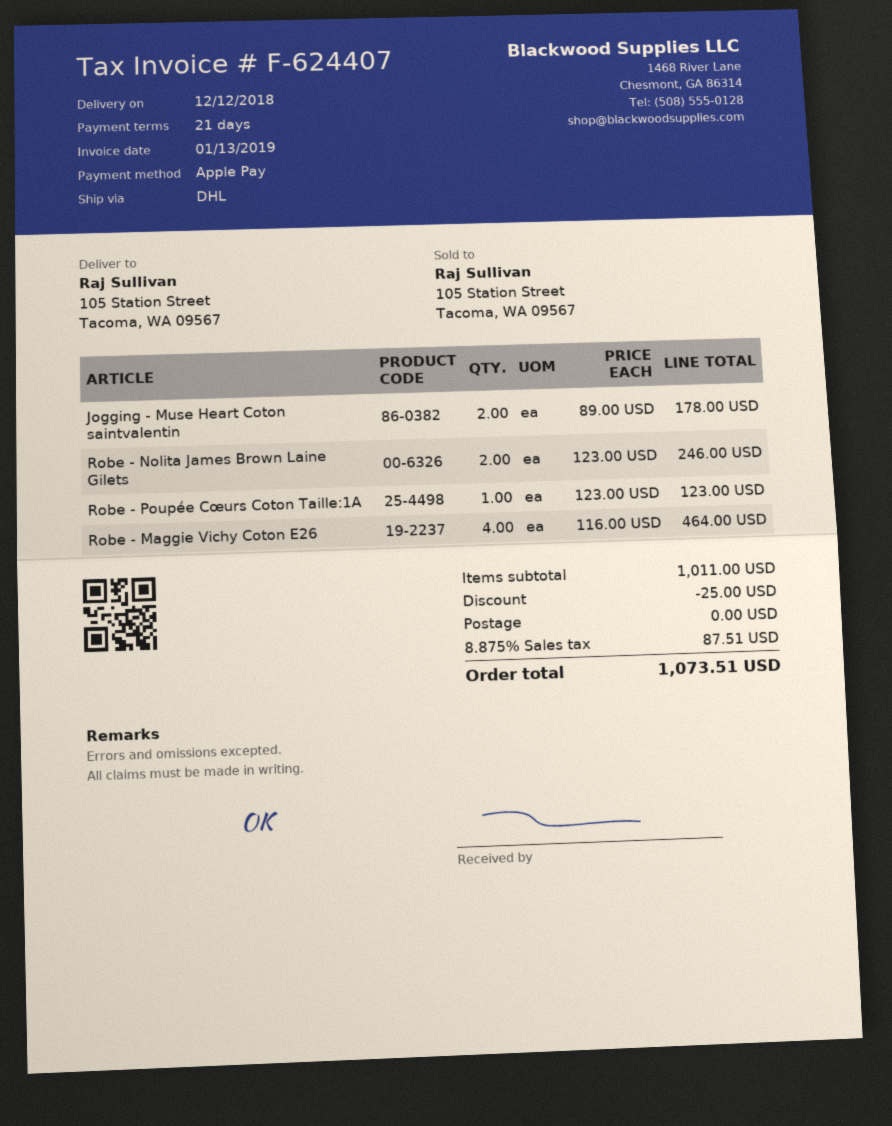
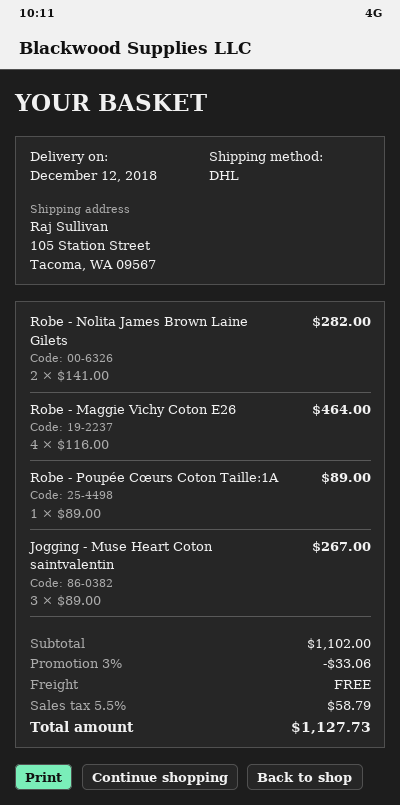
Jogging - Muse Heart Coton saintvalentin: 2 x 89.00 = 178.00 -> 3 x 89.00 = 267.00
Robe - Nolita James Brown Laine Gilets: 2 x 123.00 = 246.00 -> 2 x 141.00 = 282.00
Robe - Poupée Cœurs Coton Taille:1A: 1 x 123.00 = 123.00 -> 1 x 89.00 = 89.00
subtotal: 1011.00 -> 1102.00
discount: 25.00 -> 33.06
tax: 8.875% = 87.51 -> 5.5% = 58.79
total: 1073.51 -> 1127.73

